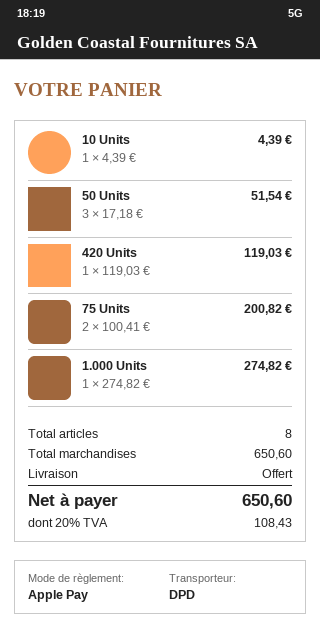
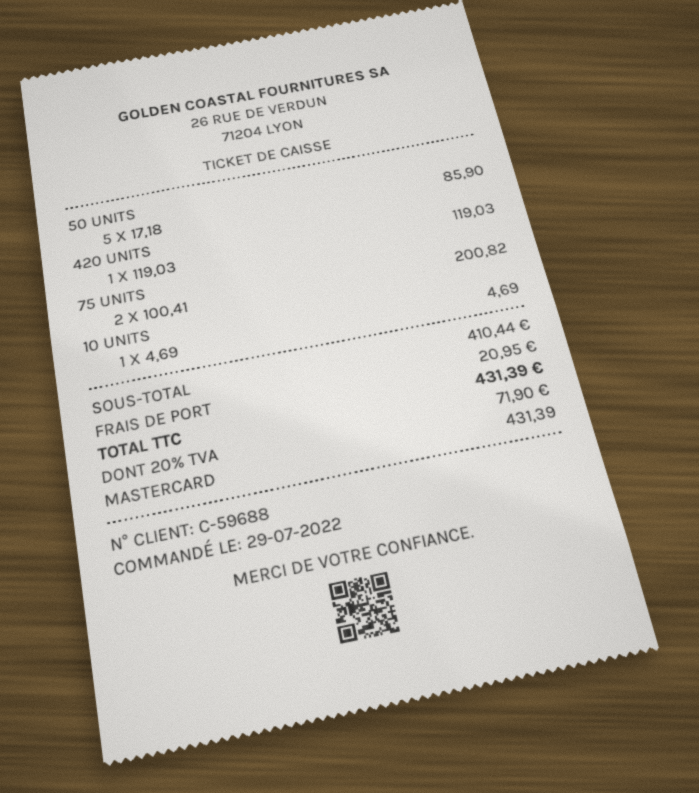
payment method: Apple Pay -> Mastercard
10 Units: 1 x 4.39 = 4.39 -> 1 x 4.69 = 4.69
50 Units: 3 x 17.18 = 51.54 -> 5 x 17.18 = 85.90
1.000 Units: 1 x 274.82 = 274.82 -> none
subtotal: 650.60 -> 410.44
shipping: 0.00 -> 20.95
tax: 20% = 108.43 -> 20% = 71.90
total: 650.60 -> 431.39

